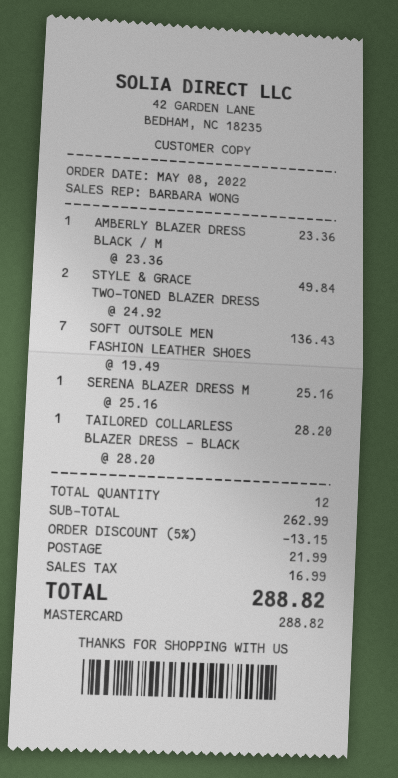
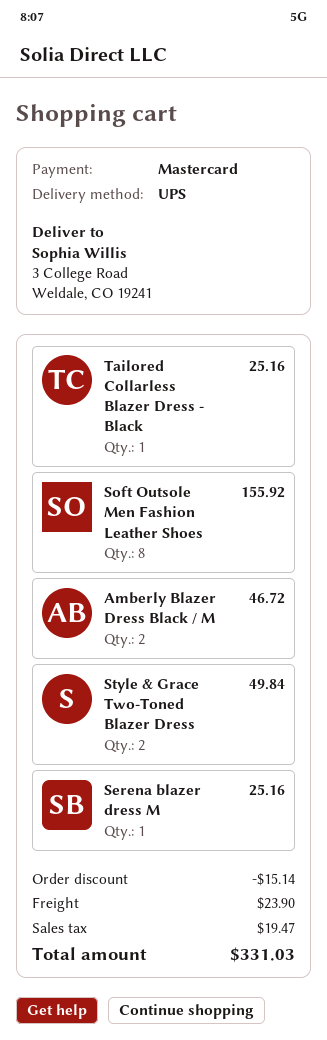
AMBERLY BLAZER DRESS BLACK / M: 1 for 23.36 -> 2 for 46.72
SOFT OUTSOLE MEN FASHION LEATHER SHOES: 7 for 136.43 -> 8 for 155.92
TAILORED COLLARLESS BLAZER DRESS - BLACK: 1 for 28.20 -> 1 for 25.16
discount: 13.15 -> 15.14
shipping: 21.99 -> 23.90
tax: 16.99 -> 19.47
total: 288.82 -> 331.03

